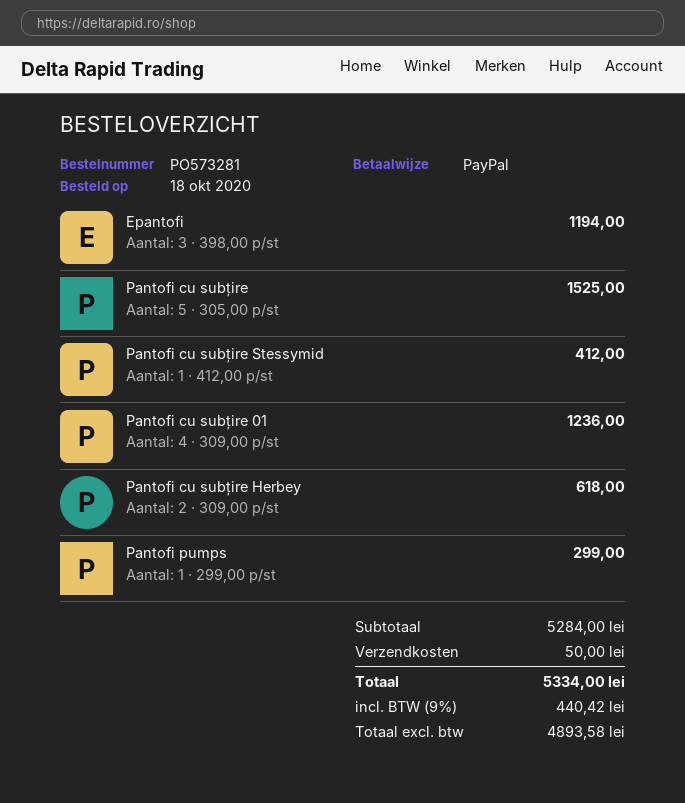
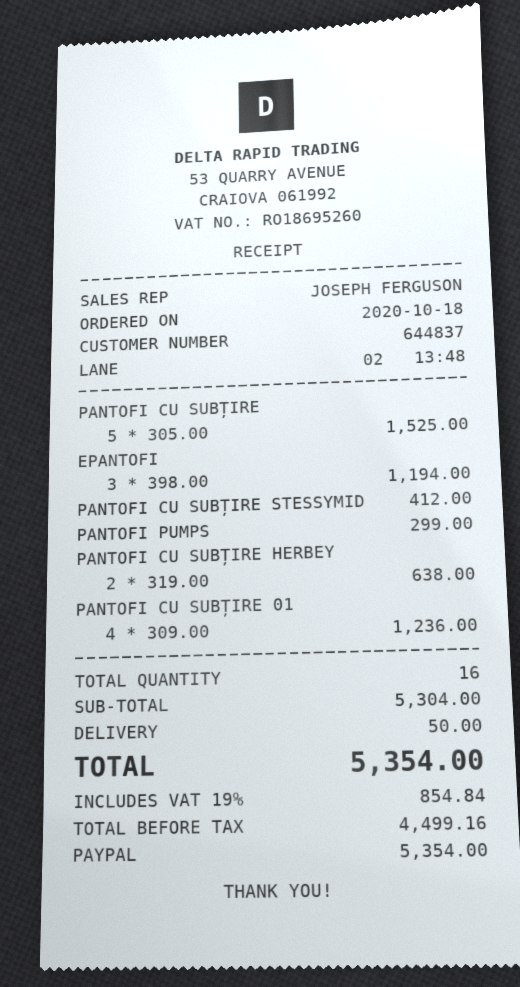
Pantofi cu subțire Herbey: 2 x 309.00 = 618.00 -> 2 x 319.00 = 638.00
subtotal: 5284.00 -> 5304.00
net: 4893.58 -> 4499.16
tax: 9% = 440.42 -> 19% = 854.84
total: 5334.00 -> 5354.00

